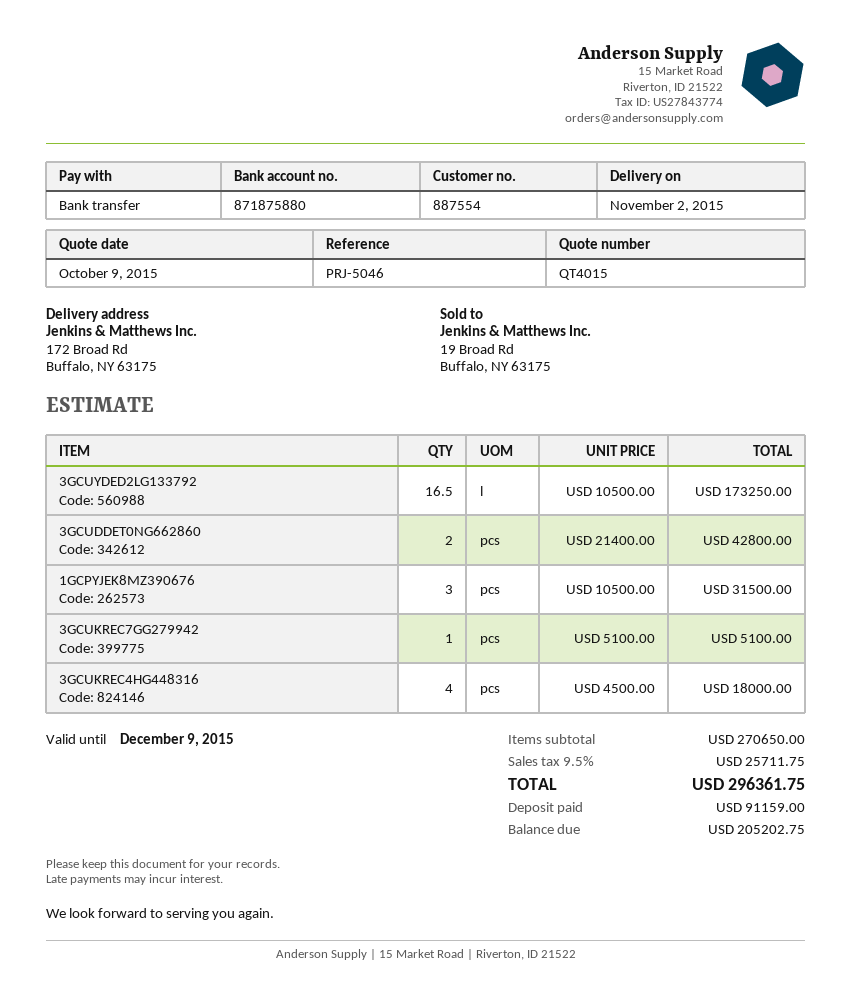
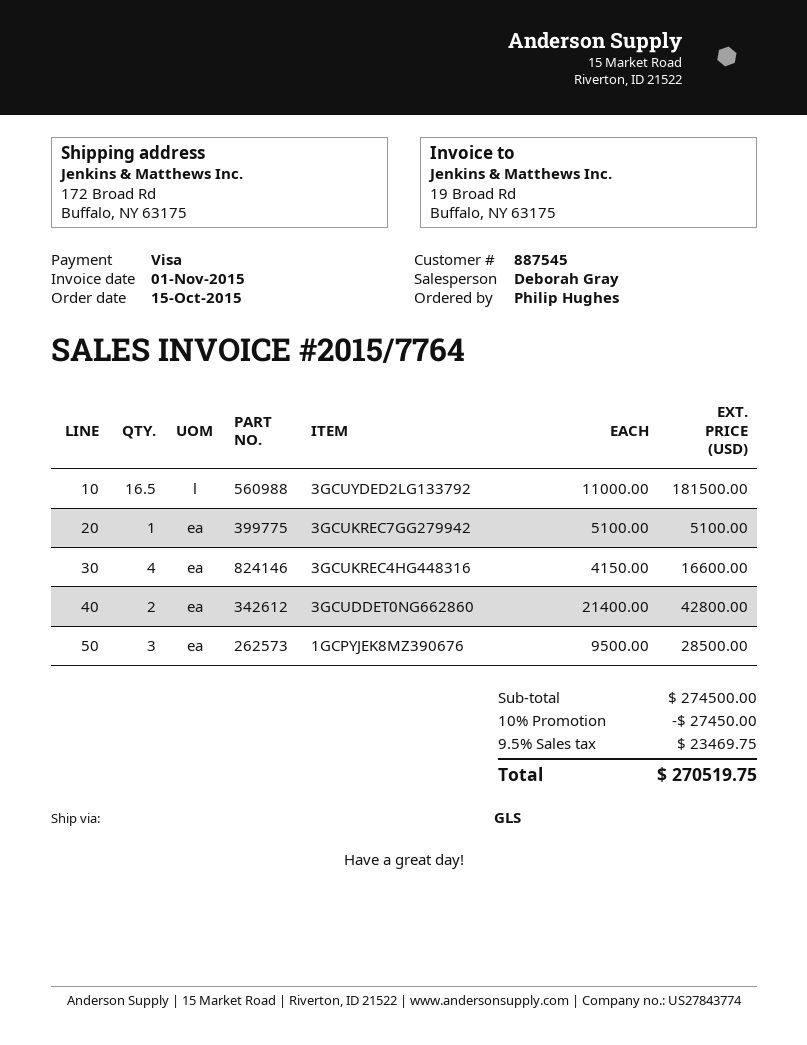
customer number: 887554 -> 887545
payment method: bank transfer -> Visa
3GCUYDED2LG133792: 16.5 x 10500.00 = 173250.00 -> 16.5 x 11000.00 = 181500.00
1GCPYJEK8MZ390676: 3 x 10500.00 = 31500.00 -> 3 x 9500.00 = 28500.00
3GCUKREC4HG448316: 4 x 4500.00 = 18000.00 -> 4 x 4150.00 = 16600.00
subtotal: 270650.00 -> 274500.00
discount: none -> 10% = 27450.00
tax: 9.5% = 25711.75 -> 9.5% = 23469.75
total: 296361.75 -> 270519.75

